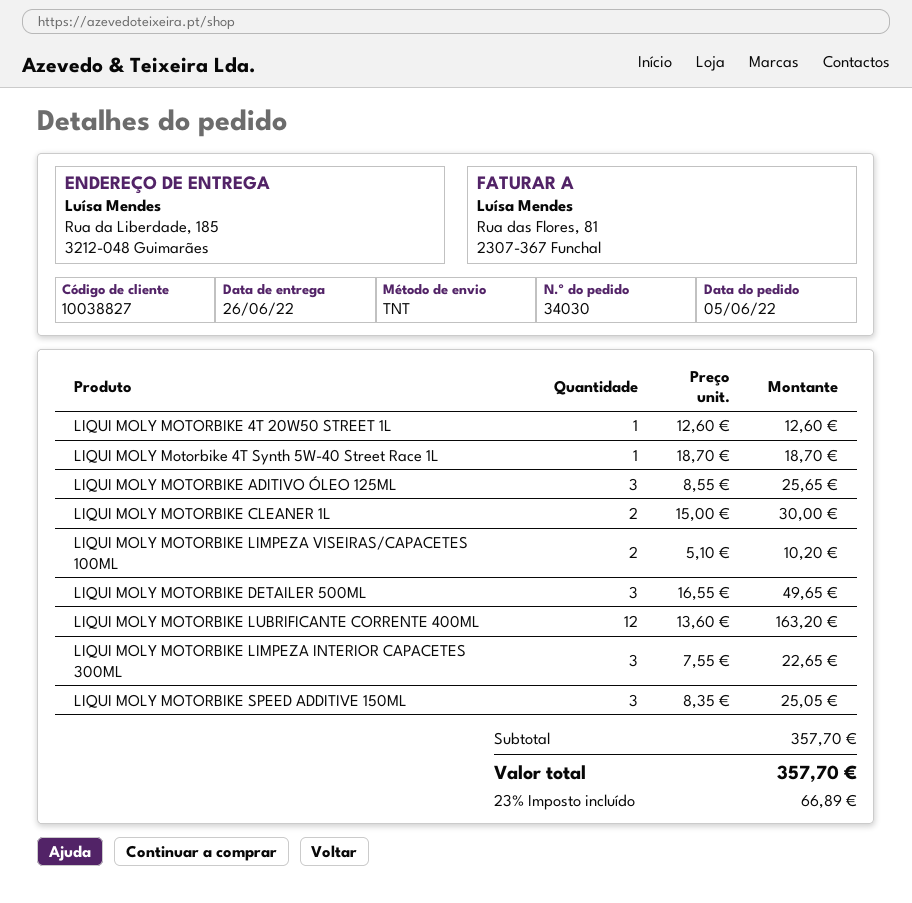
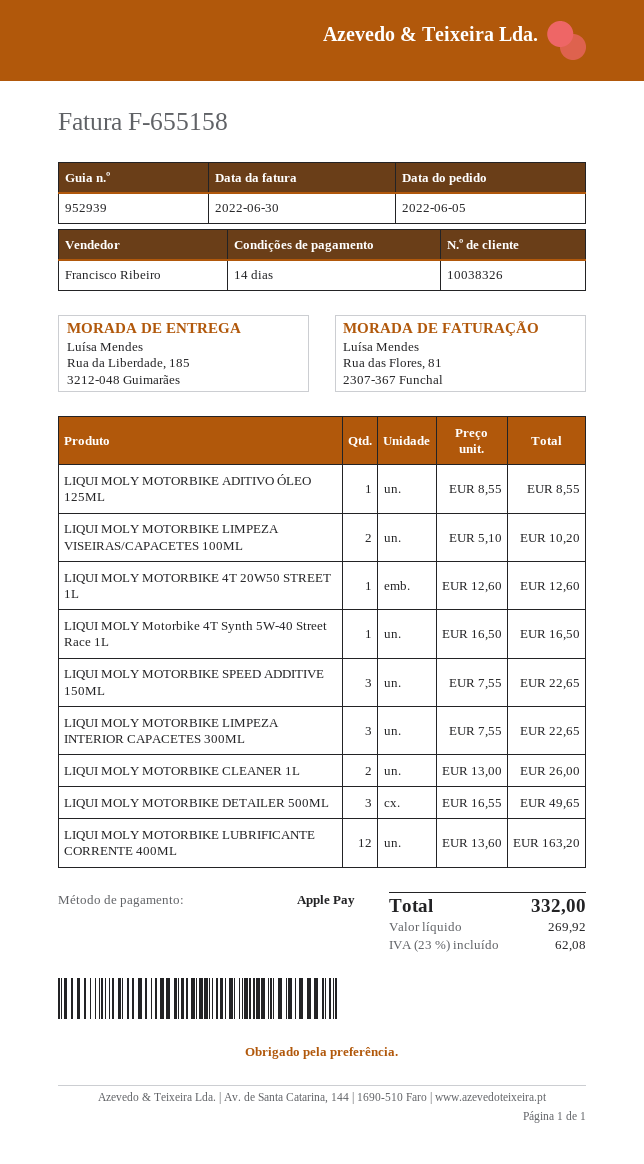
customer number: 10038827 -> 10038326
LIQUI MOLY Motorbike 4T Synth 5W-40 Street Race 1L: 1 x 18.70 = 18.70 -> 1 x 16.50 = 16.50
LIQUI MOLY MOTORBIKE ADITIVO ÓLEO 125ML: 3 x 8.55 = 25.65 -> 1 x 8.55 = 8.55
LIQUI MOLY MOTORBIKE CLEANER 1L: 2 x 15.00 = 30.00 -> 2 x 13.00 = 26.00
LIQUI MOLY MOTORBIKE SPEED ADDITIVE 150ML: 3 x 8.35 = 25.05 -> 3 x 7.55 = 22.65
tax: 23% = 66.89 -> 23% = 62.08
total: 357.70 -> 332.00

